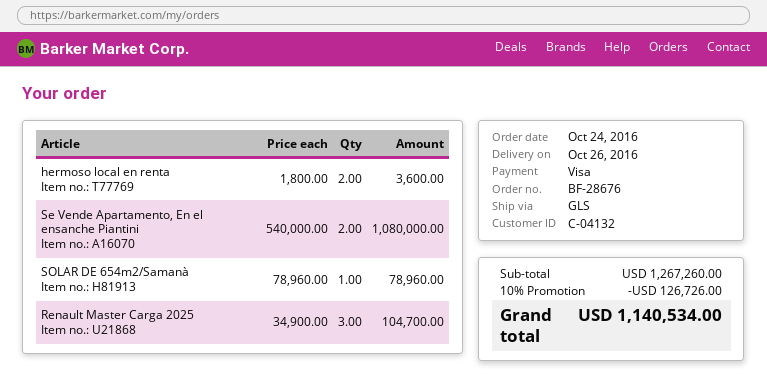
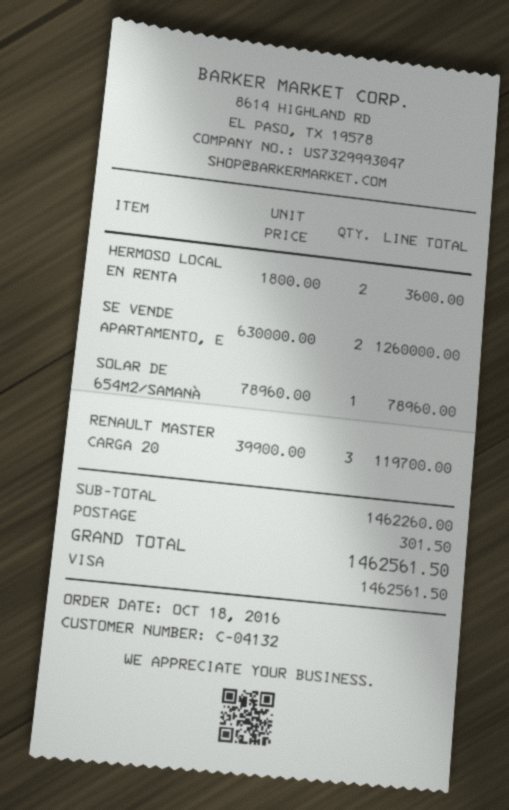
order date: 2016-10-24 -> 2016-10-18
Se Vende Apartamento, En el ensanche Piantini: 2 x 540000.00 = 1080000.00 -> 2 x 630000.00 = 1260000.00
Renault Master Carga 2025: 3 x 34900.00 = 104700.00 -> 3 x 39900.00 = 119700.00
subtotal: 1267260.00 -> 1462260.00
discount: 10% = 126726.00 -> none
shipping: none -> 301.50
total: 1140534.00 -> 1462561.50

